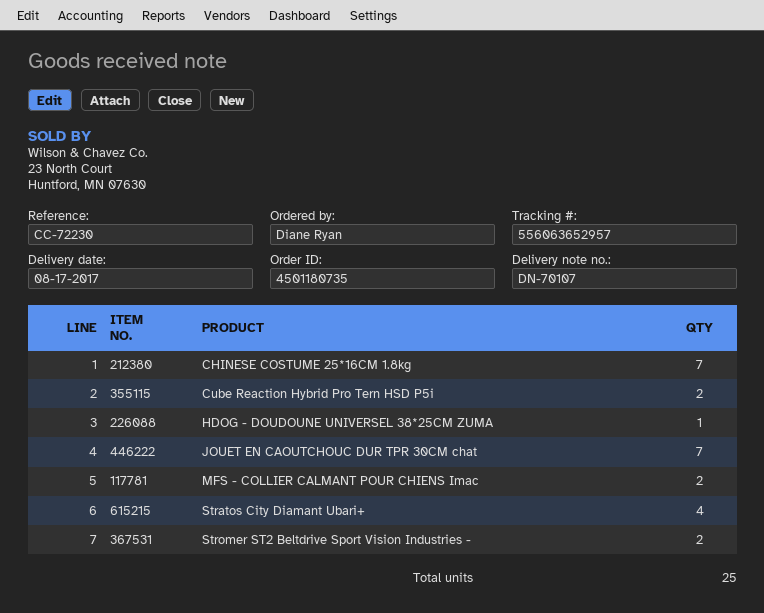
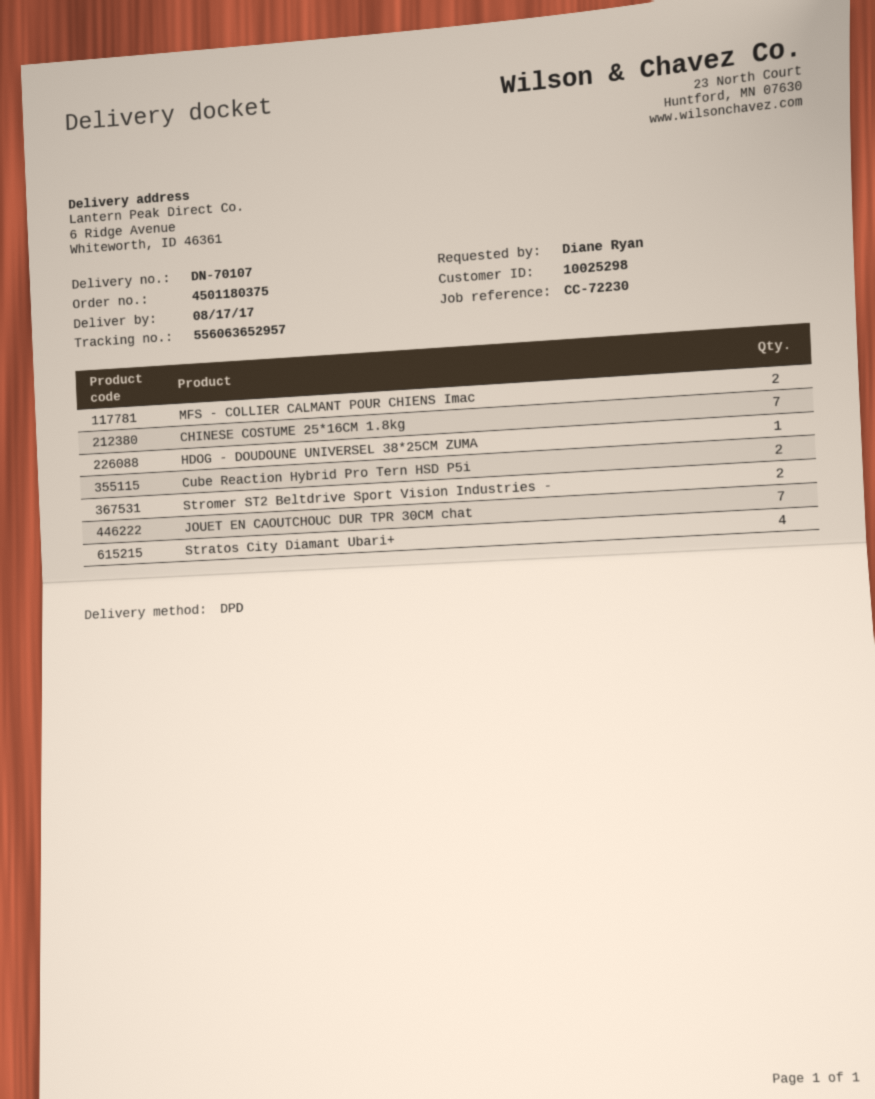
order number: 4501180735 -> 4501180375

